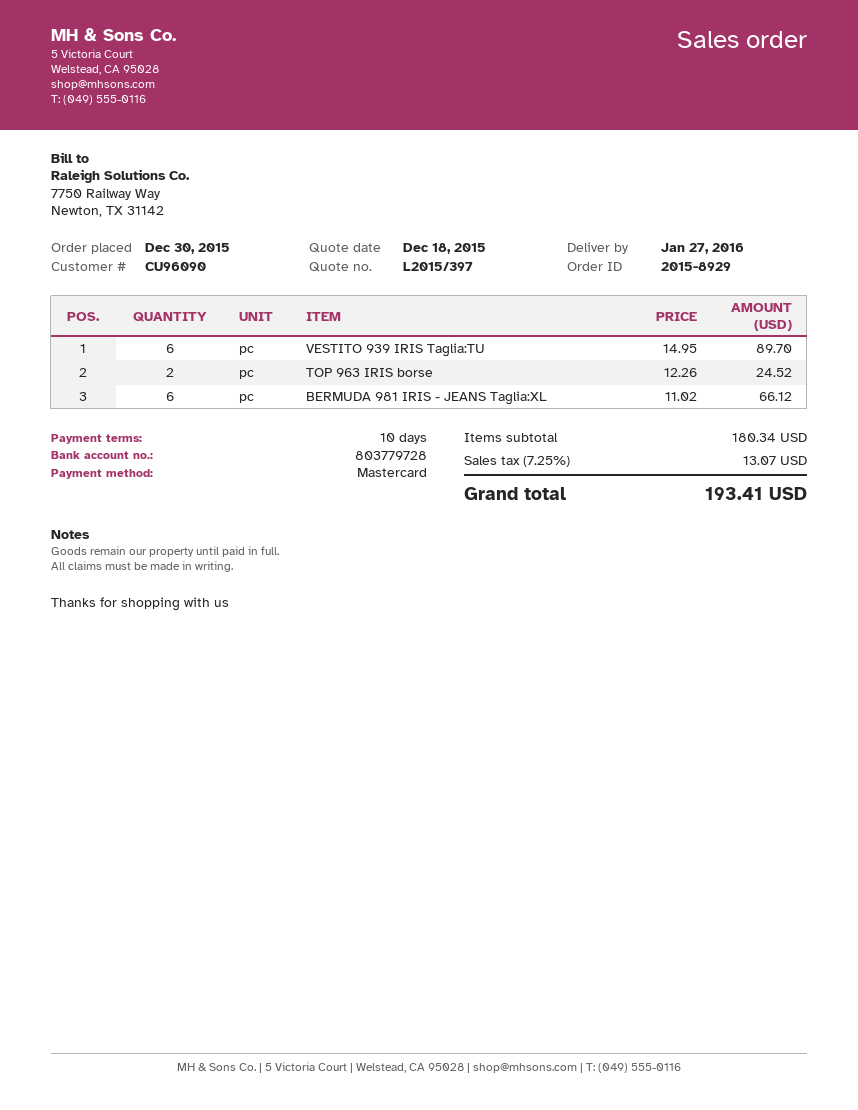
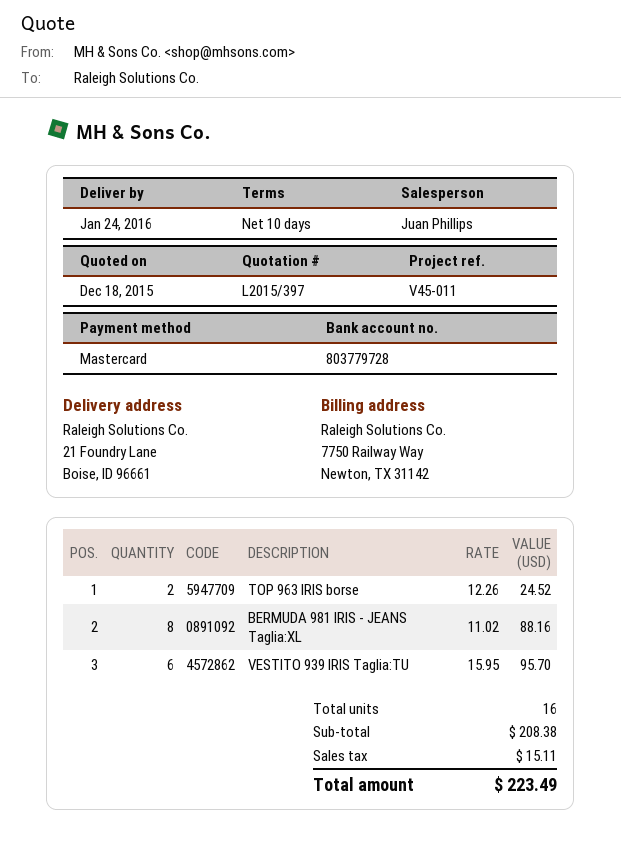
delivery date: 2016-01-27 -> 2016-01-24
VESTITO 939 IRIS Taglia:TU: 6 x 14.95 = 89.70 -> 6 x 15.95 = 95.70
BERMUDA 981 IRIS - JEANS Taglia:XL: 6 x 11.02 = 66.12 -> 8 x 11.02 = 88.16
subtotal: 180.34 -> 208.38
tax: 13.07 -> 15.11
total: 193.41 -> 223.49

